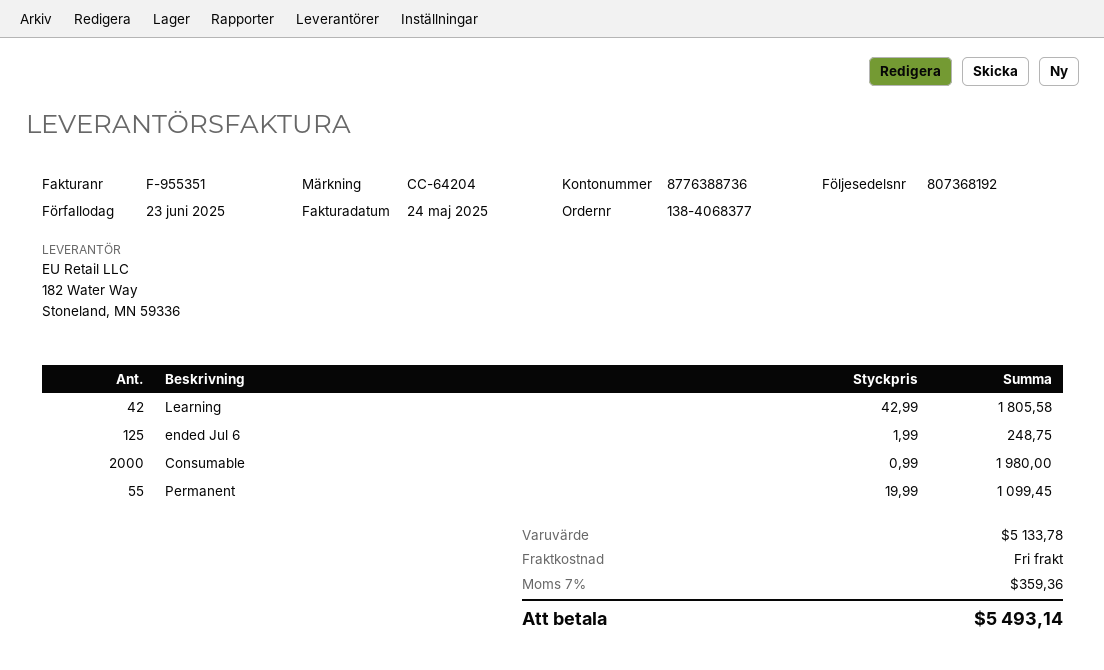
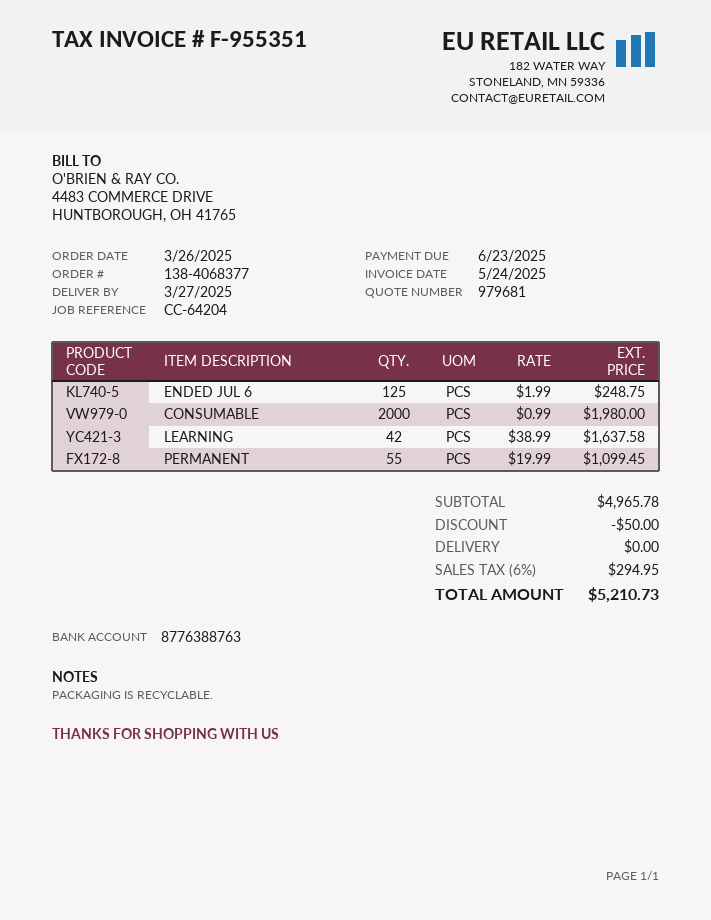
bank account: 8776388736 -> 8776388763
Learning: 42 x 42.99 = 1805.58 -> 42 x 38.99 = 1637.58
subtotal: 5133.78 -> 4965.78
discount: none -> 50.00
tax: 7% = 359.36 -> 6% = 294.95
total: 5493.14 -> 5210.73

